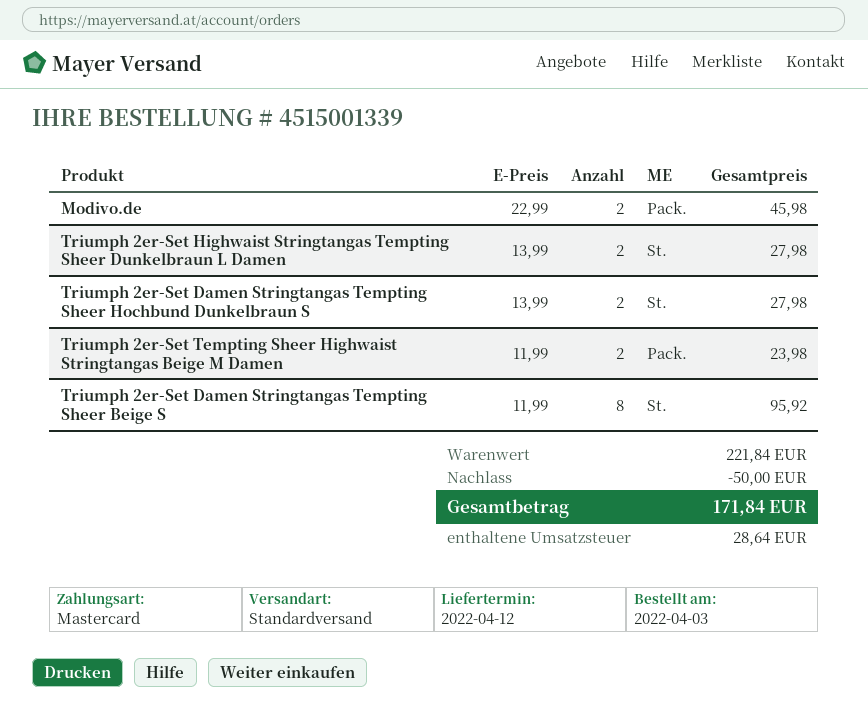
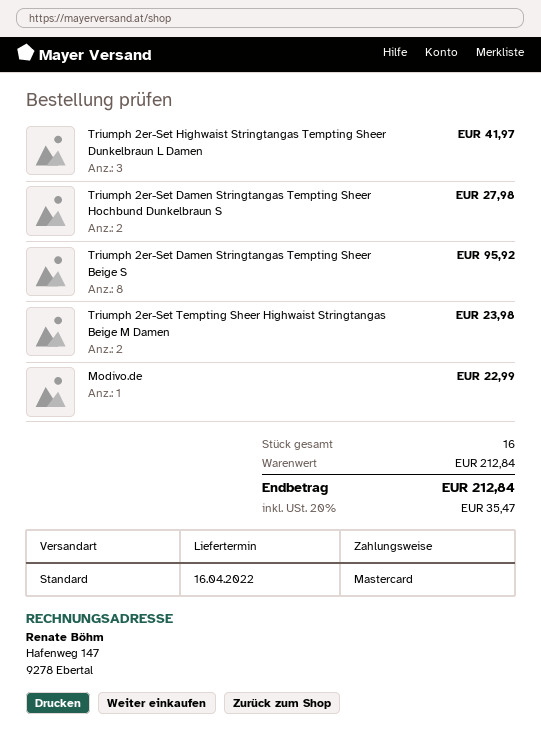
delivery date: 2022-04-12 -> 2022-04-16
Modivo.de: 2 for 45.98 -> 1 for 22.99
Triumph 2er-Set Highwaist Stringtangas Tempting Sheer Dunkelbraun L Damen: 2 for 27.98 -> 3 for 41.97
subtotal: 221.84 -> 212.84
discount: 50.00 -> none
tax: 28.64 -> 35.47
total: 171.84 -> 212.84

